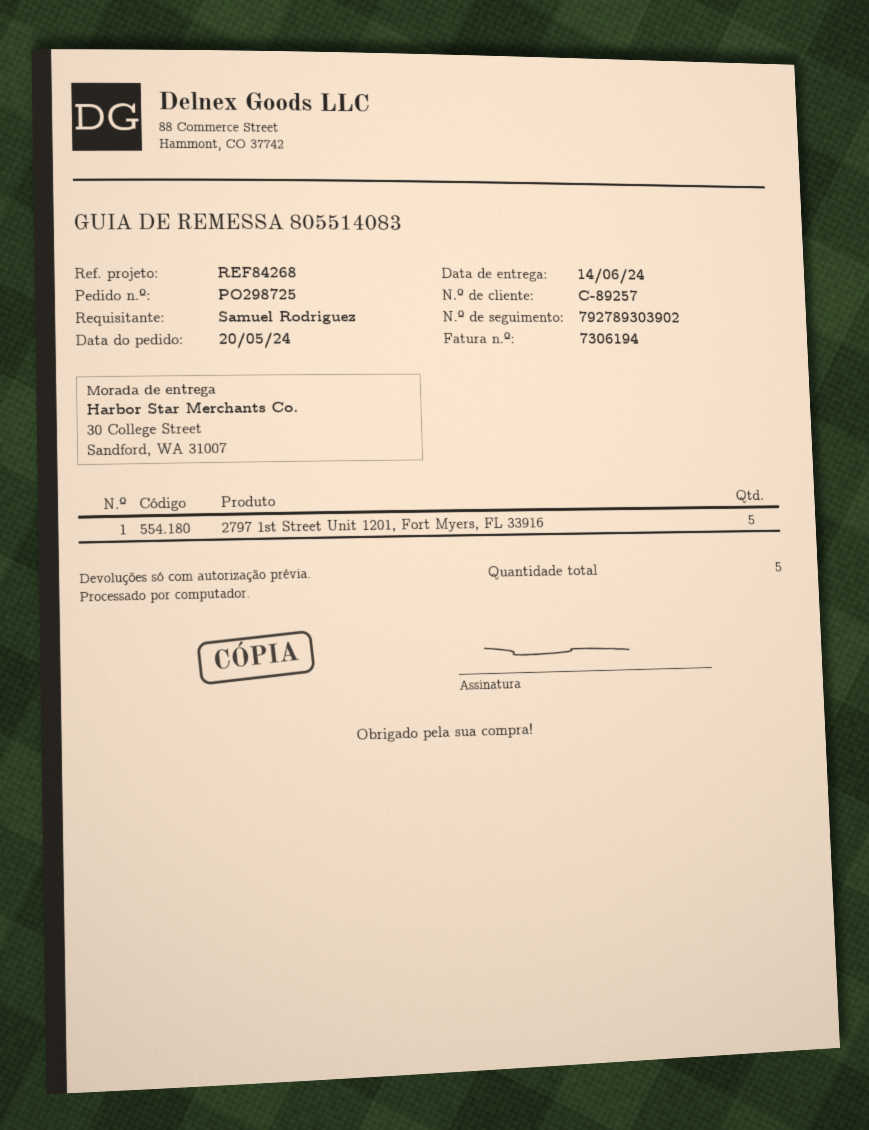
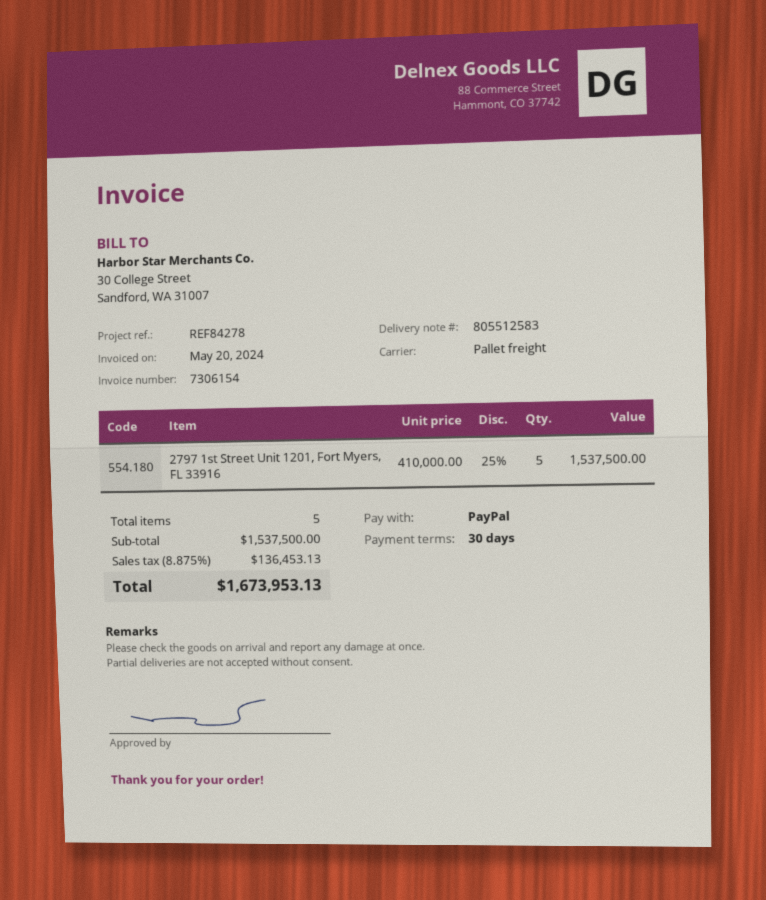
delivery note number: 805514083 -> 805512583
invoice number: 7306194 -> 7306154
reference: REF84268 -> REF84278

